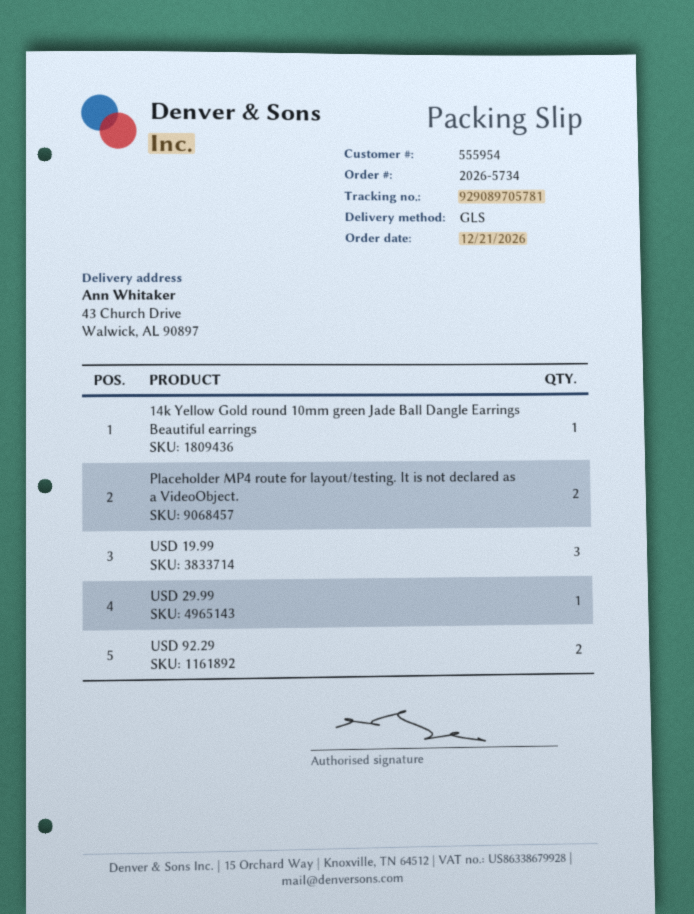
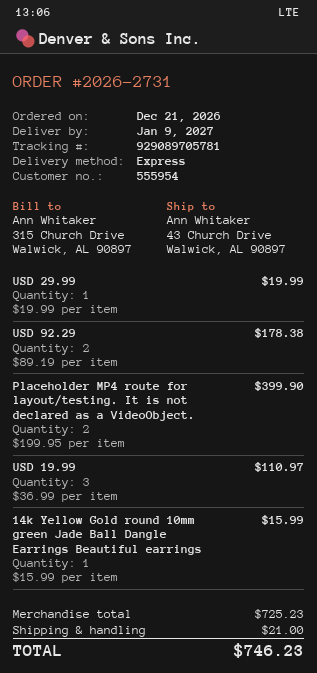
order number: 2026-5734 -> 2026-2731
shipping method: GLS -> express

